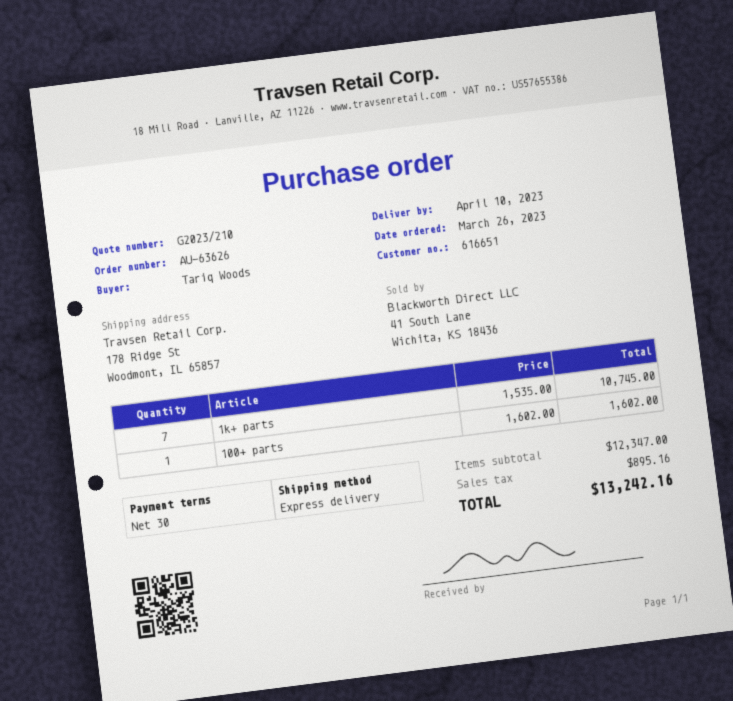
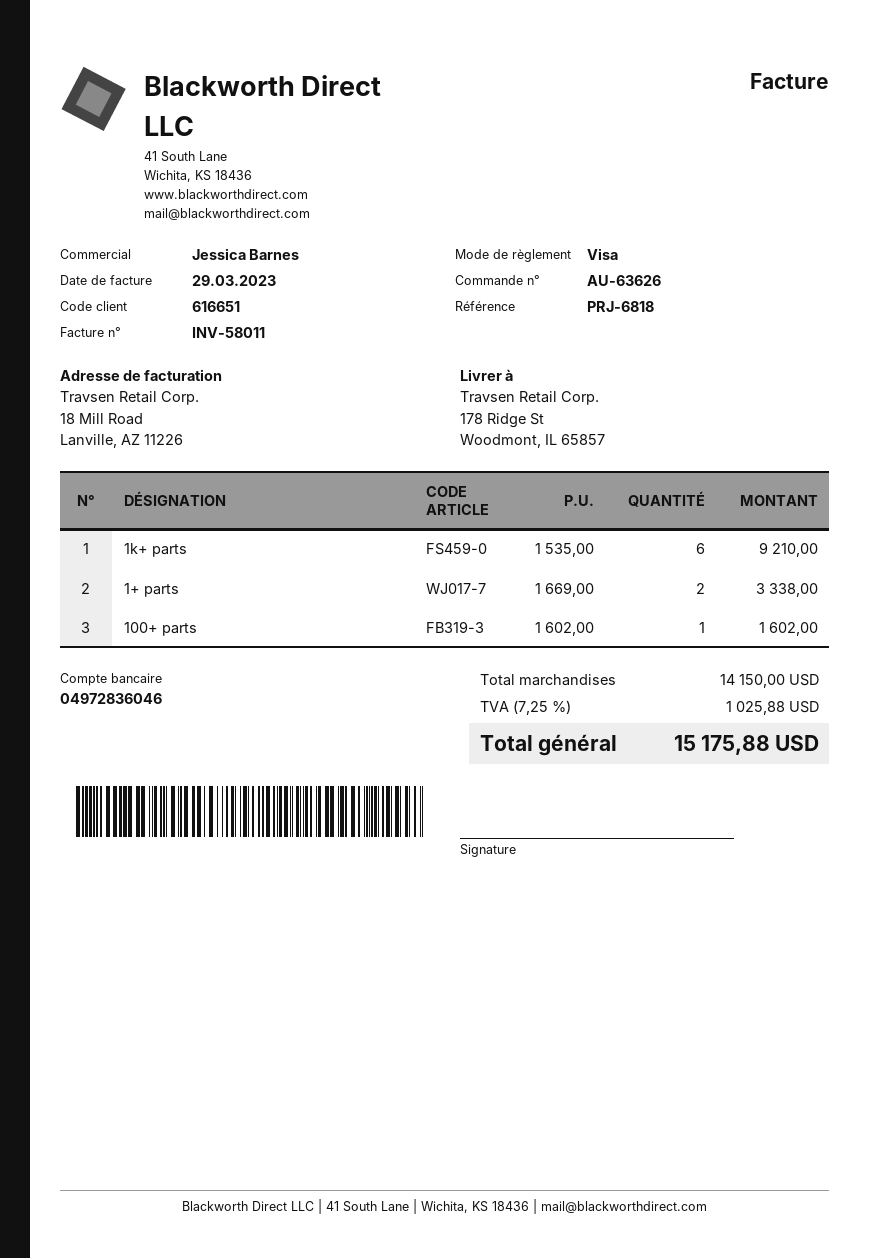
1k+ parts: 7 x 1535.00 = 10745.00 -> 6 x 1535.00 = 9210.00
1+ parts: none -> 2 x 1669.00 = 3338.00
subtotal: 12347.00 -> 14150.00
tax: 895.16 -> 1025.88
total: 13242.16 -> 15175.88

